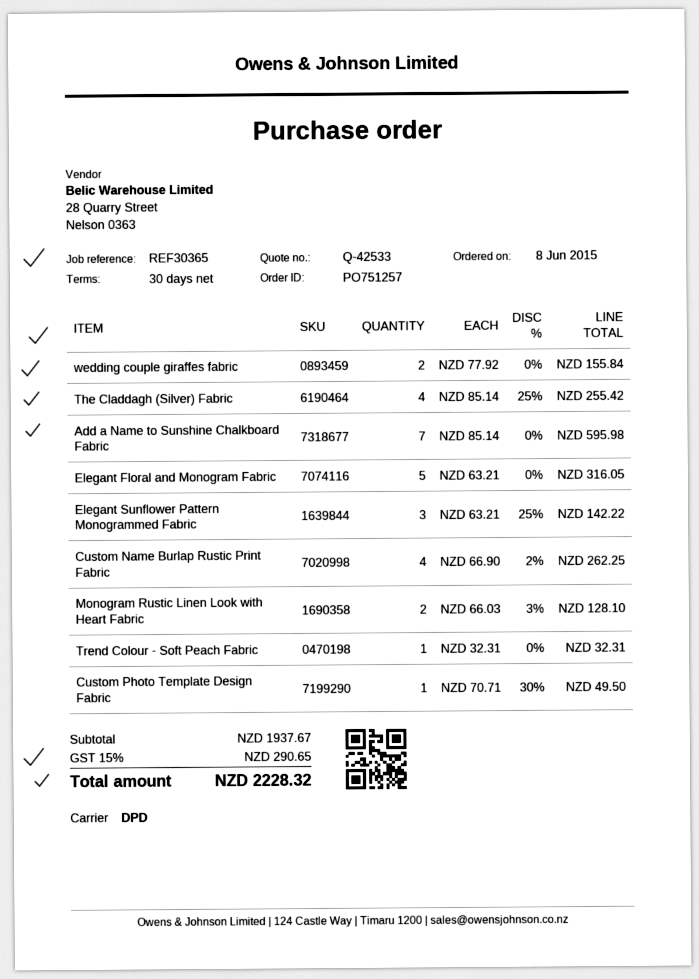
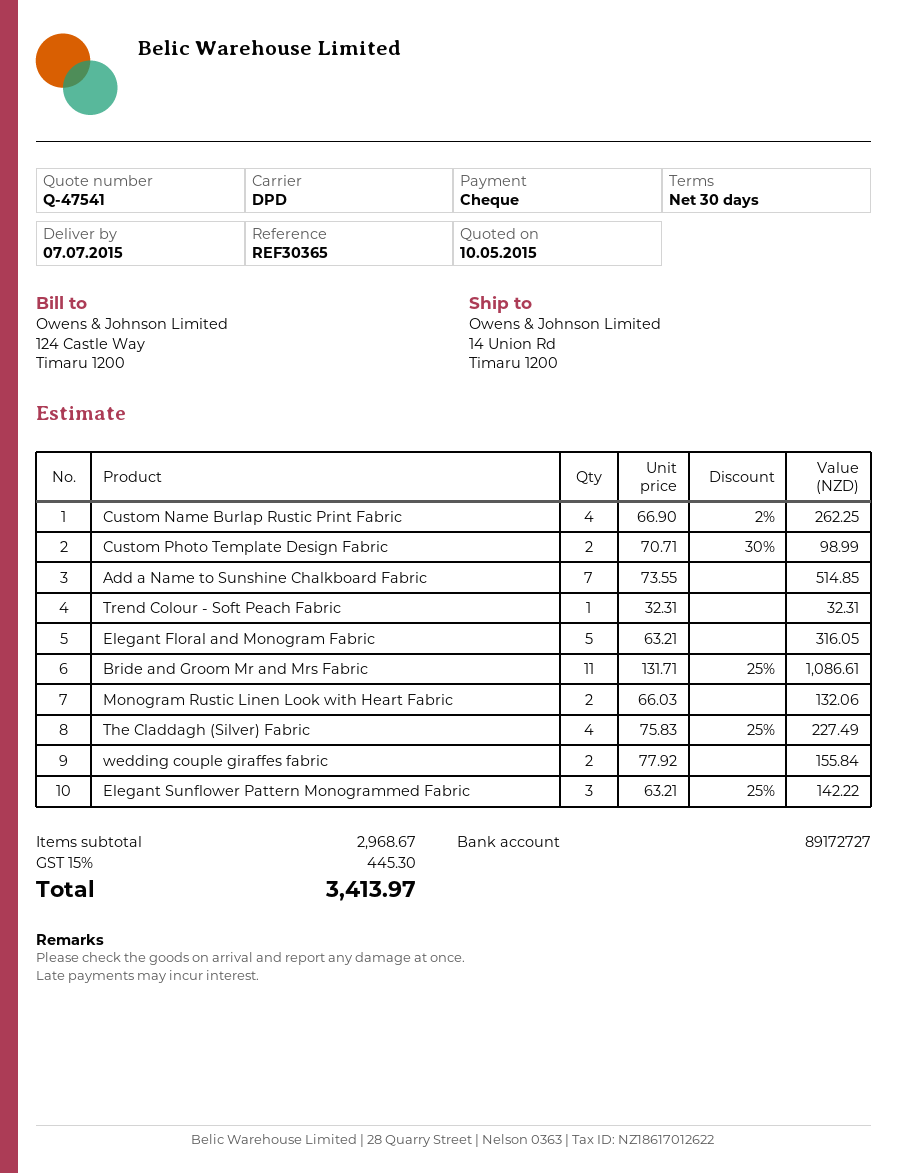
quote number: Q-42533 -> Q-47541
The Claddagh (Silver) Fabric: 4 x 85.14 - 25% = 255.42 -> 4 x 75.83 - 25% = 227.49
Add a Name to Sunshine Chalkboard Fabric: 7 x 85.14 = 595.98 -> 7 x 73.55 = 514.85
Monogram Rustic Linen Look with Heart Fabric: 2 x 66.03 - 3% = 128.10 -> 2 x 66.03 = 132.06
Custom Photo Template Design Fabric: 1 x 70.71 - 30% = 49.50 -> 2 x 70.71 - 30% = 98.99
Bride and Groom Mr and Mrs Fabric: none -> 11 x 131.71 - 25% = 1086.61
subtotal: 1937.67 -> 2968.67
tax: 15% = 290.65 -> 15% = 445.30
total: 2228.32 -> 3413.97

